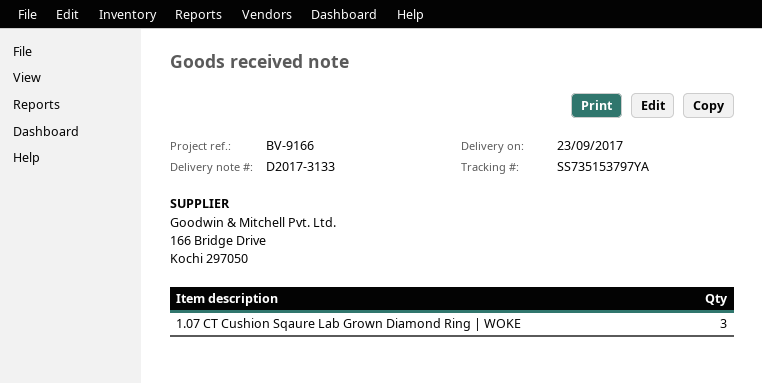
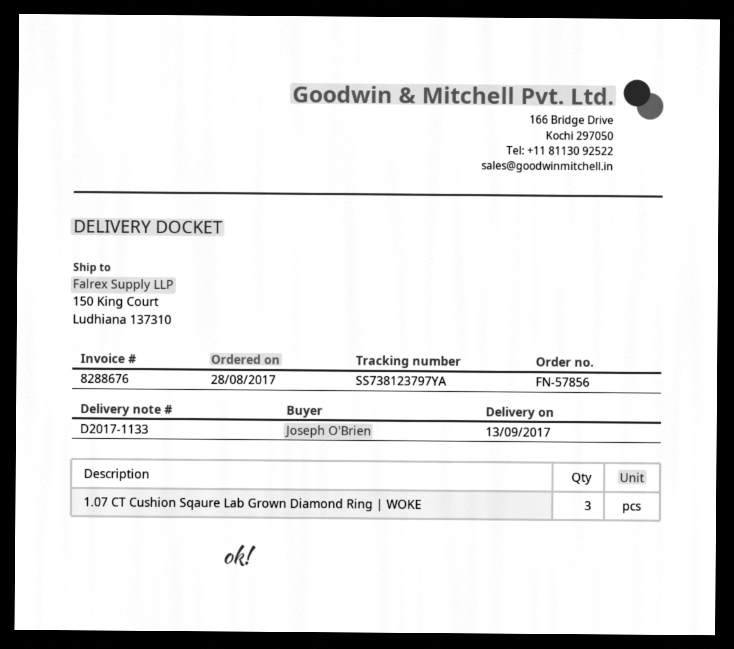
delivery note number: D2017-3133 -> D2017-1133
delivery date: 2017-09-23 -> 2017-09-13
tracking number: SS735153797YA -> SS738123797YA

